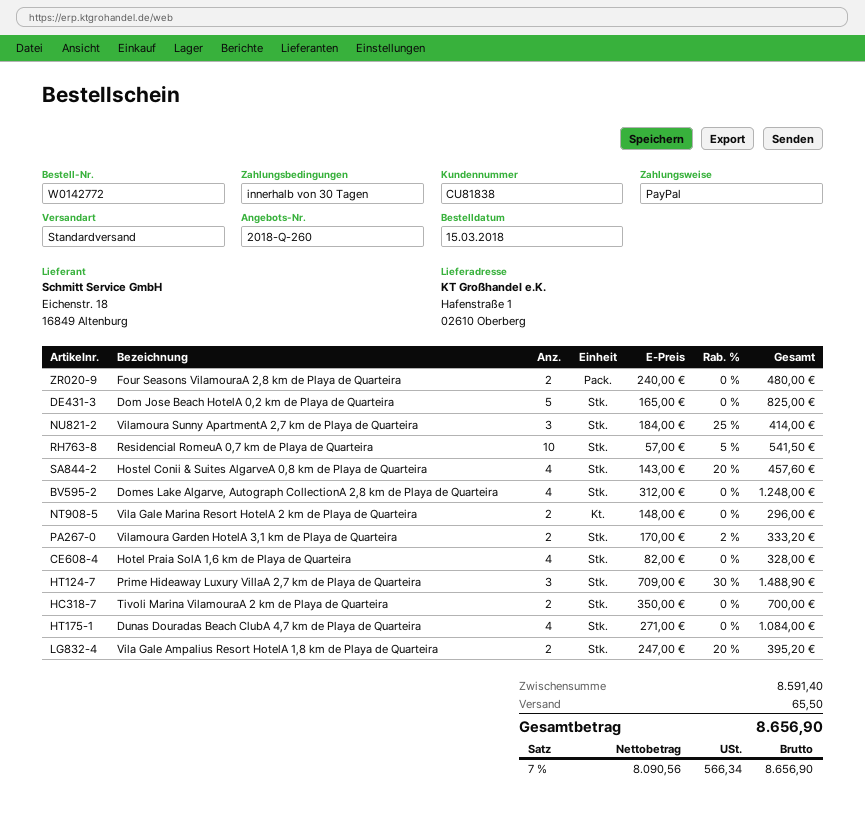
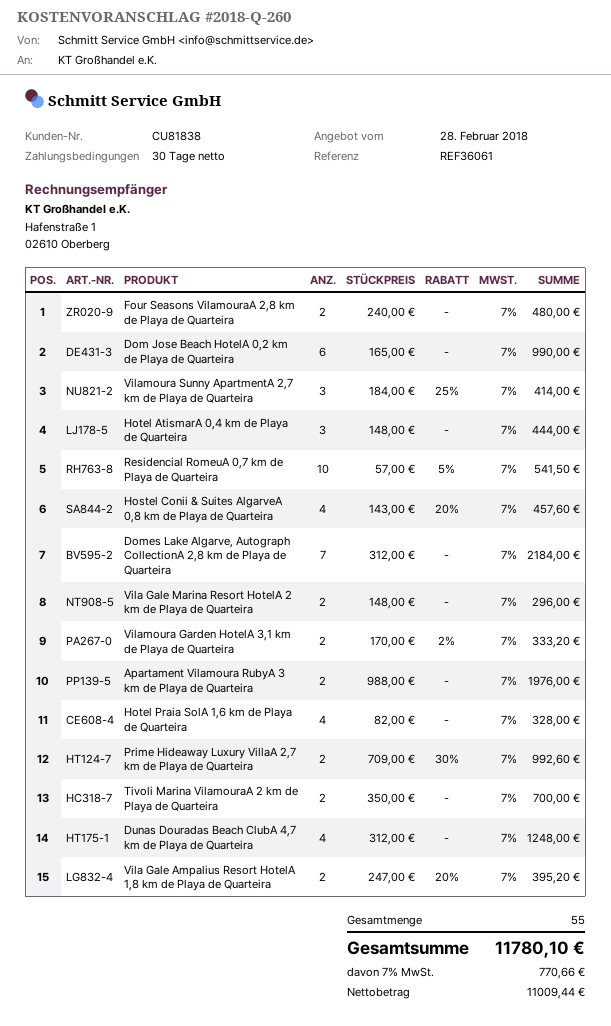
Dom Jose Beach HotelA 0,2 km de Playa de Quarteira: 5 x 165.00 = 825.00 -> 6 x 165.00 = 990.00
Domes Lake Algarve, Autograph CollectionA 2,8 km de Playa de Quarteira: 4 x 312.00 = 1248.00 -> 7 x 312.00 = 2184.00
Prime Hideaway Luxury VillaA 2,7 km de Playa de Quarteira: 3 x 709.00 - 30% = 1488.90 -> 2 x 709.00 - 30% = 992.60
Dunas Douradas Beach ClubA 4,7 km de Playa de Quarteira: 4 x 271.00 = 1084.00 -> 4 x 312.00 = 1248.00
Hotel AtismarA 0,4 km de Playa de Quarteira: none -> 3 x 148.00 = 444.00
Apartament Vilamoura RubyA 3 km de Playa de Quarteira: none -> 2 x 988.00 = 1976.00
shipping: 65.50 -> none
net: 8090.56 -> 11009.44
tax: 7% = 566.34 -> 7% = 770.66
total: 8656.90 -> 11780.10

